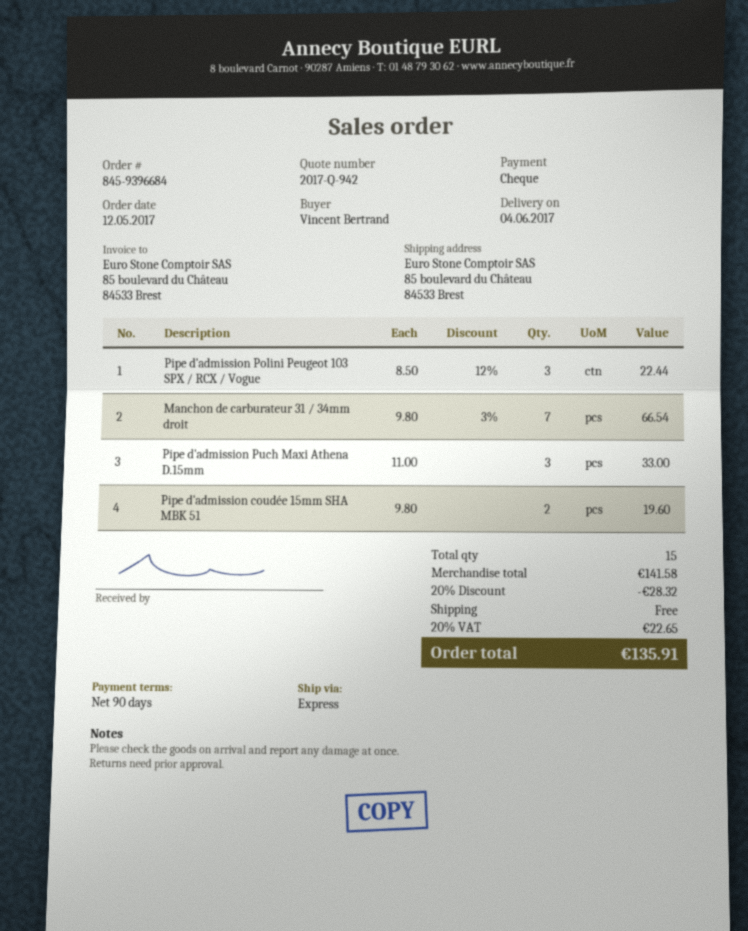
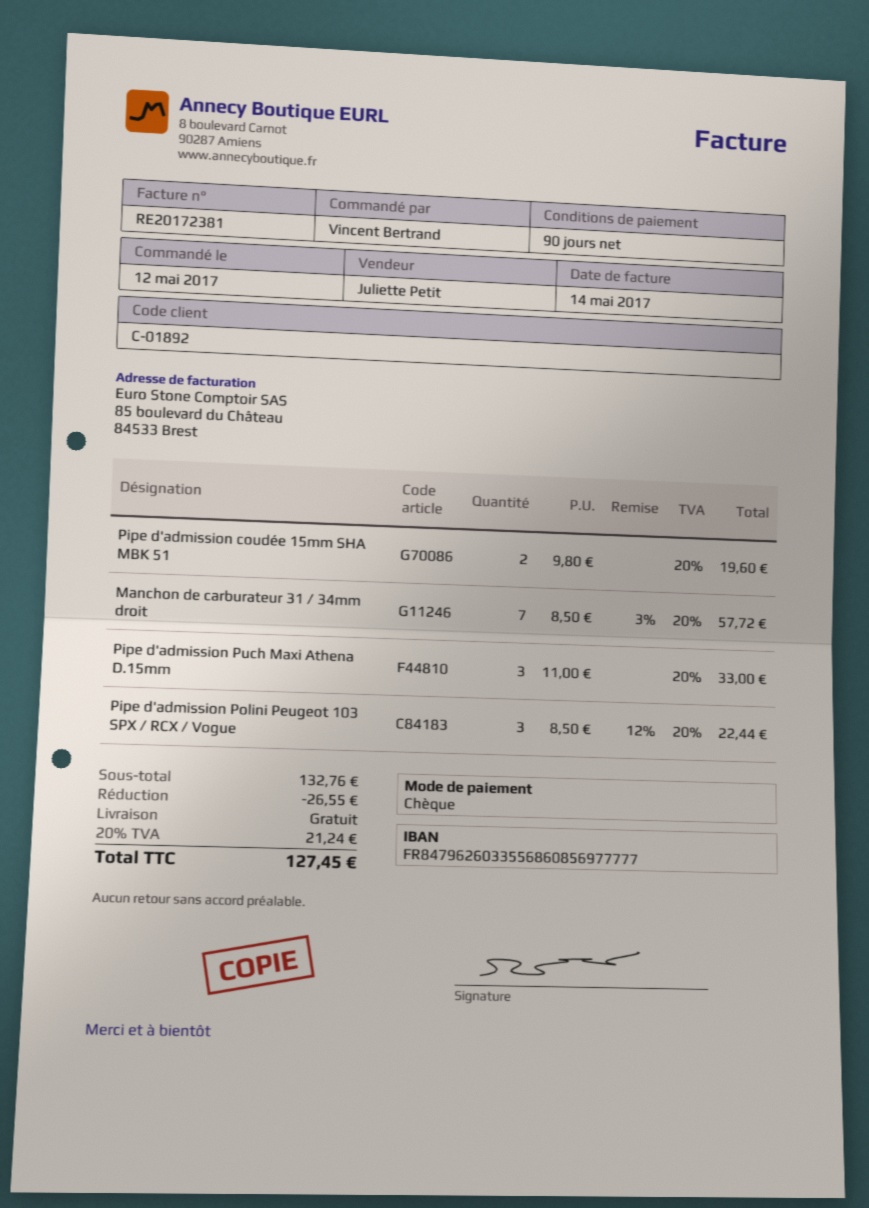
Manchon de carburateur 31 / 34mm droit: 7 x 9.80 - 3% = 66.54 -> 7 x 8.50 - 3% = 57.72
subtotal: 141.58 -> 132.76
discount: 28.32 -> 26.55
tax: 20% = 22.65 -> 20% = 21.24
total: 135.91 -> 127.45

